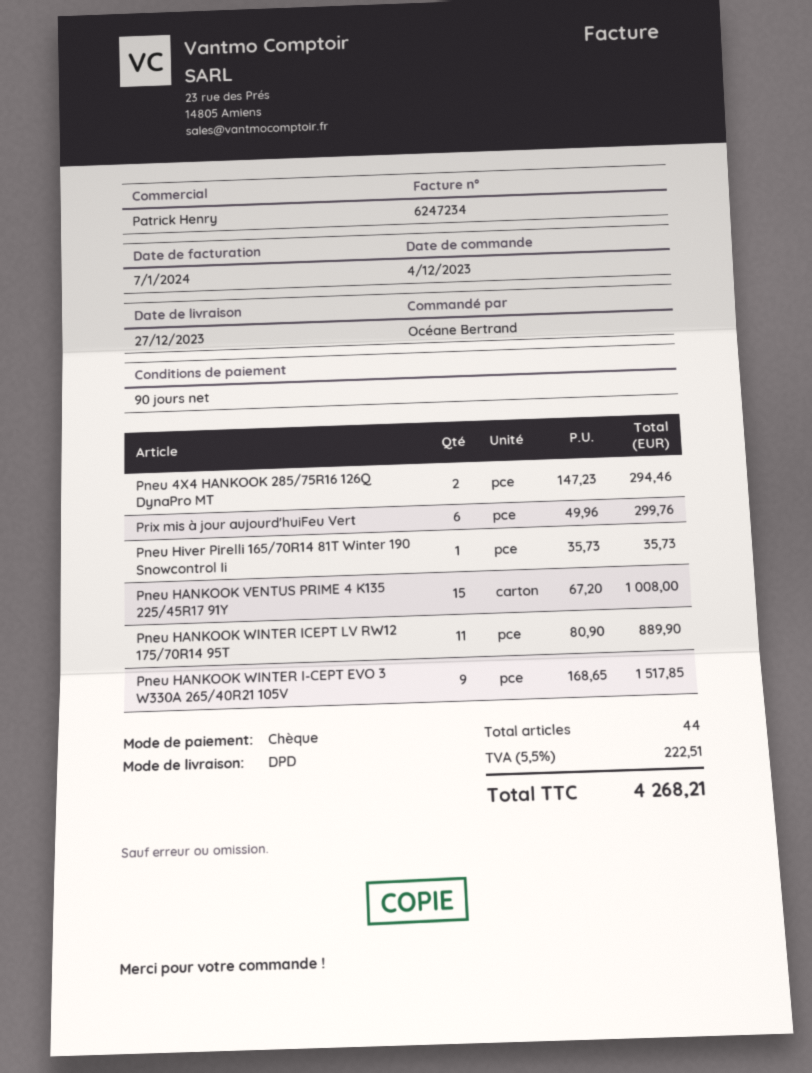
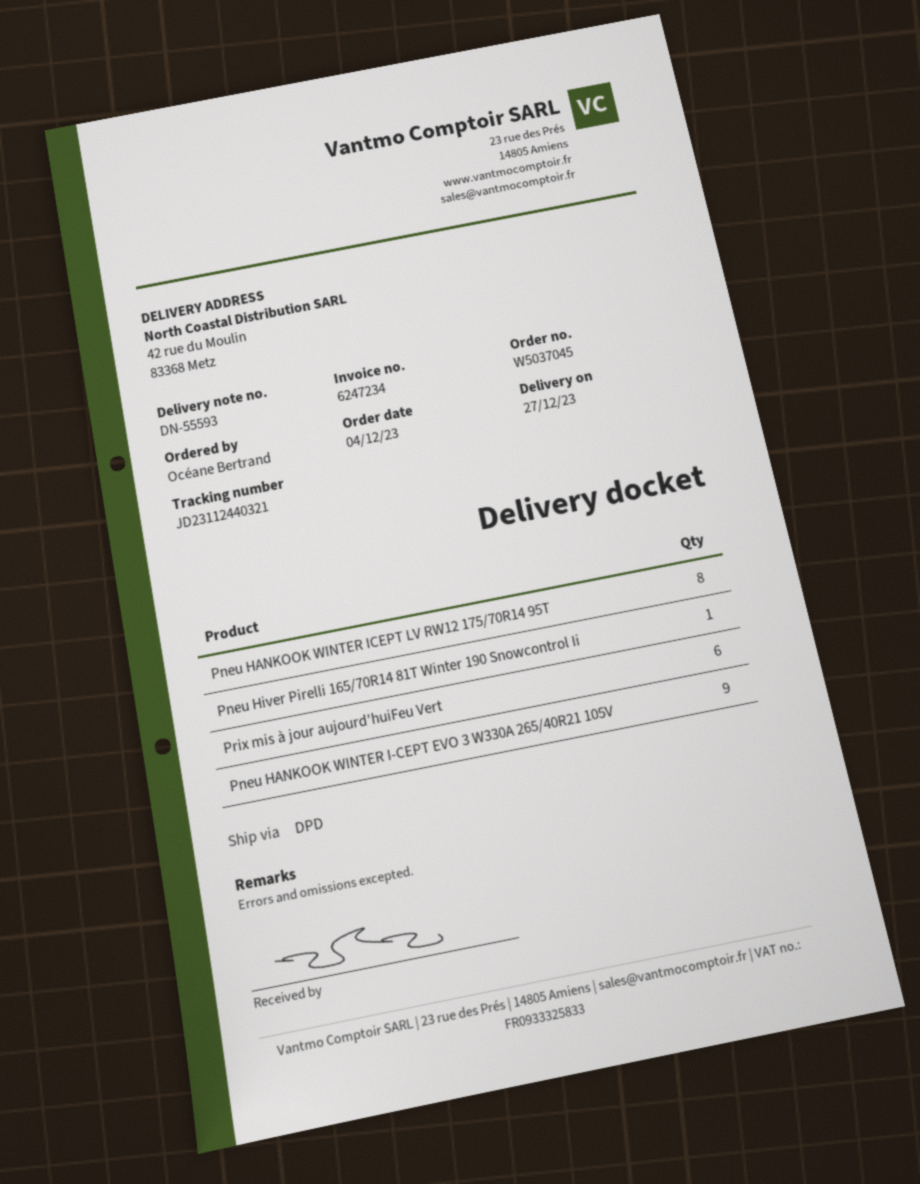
Pneu 4X4 HANKOOK 285/75R16 126Q DynaPro MT: 2 -> none
Pneu HANKOOK VENTUS PRIME 4 K135 225/45R17 91Y: 15 -> none
Pneu HANKOOK WINTER ICEPT LV RW12 175/70R14 95T: 11 -> 8

